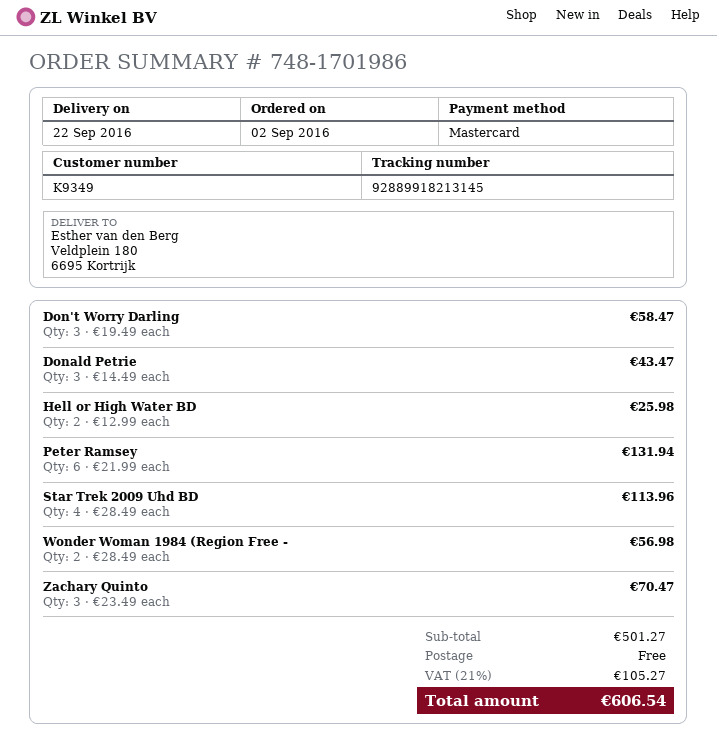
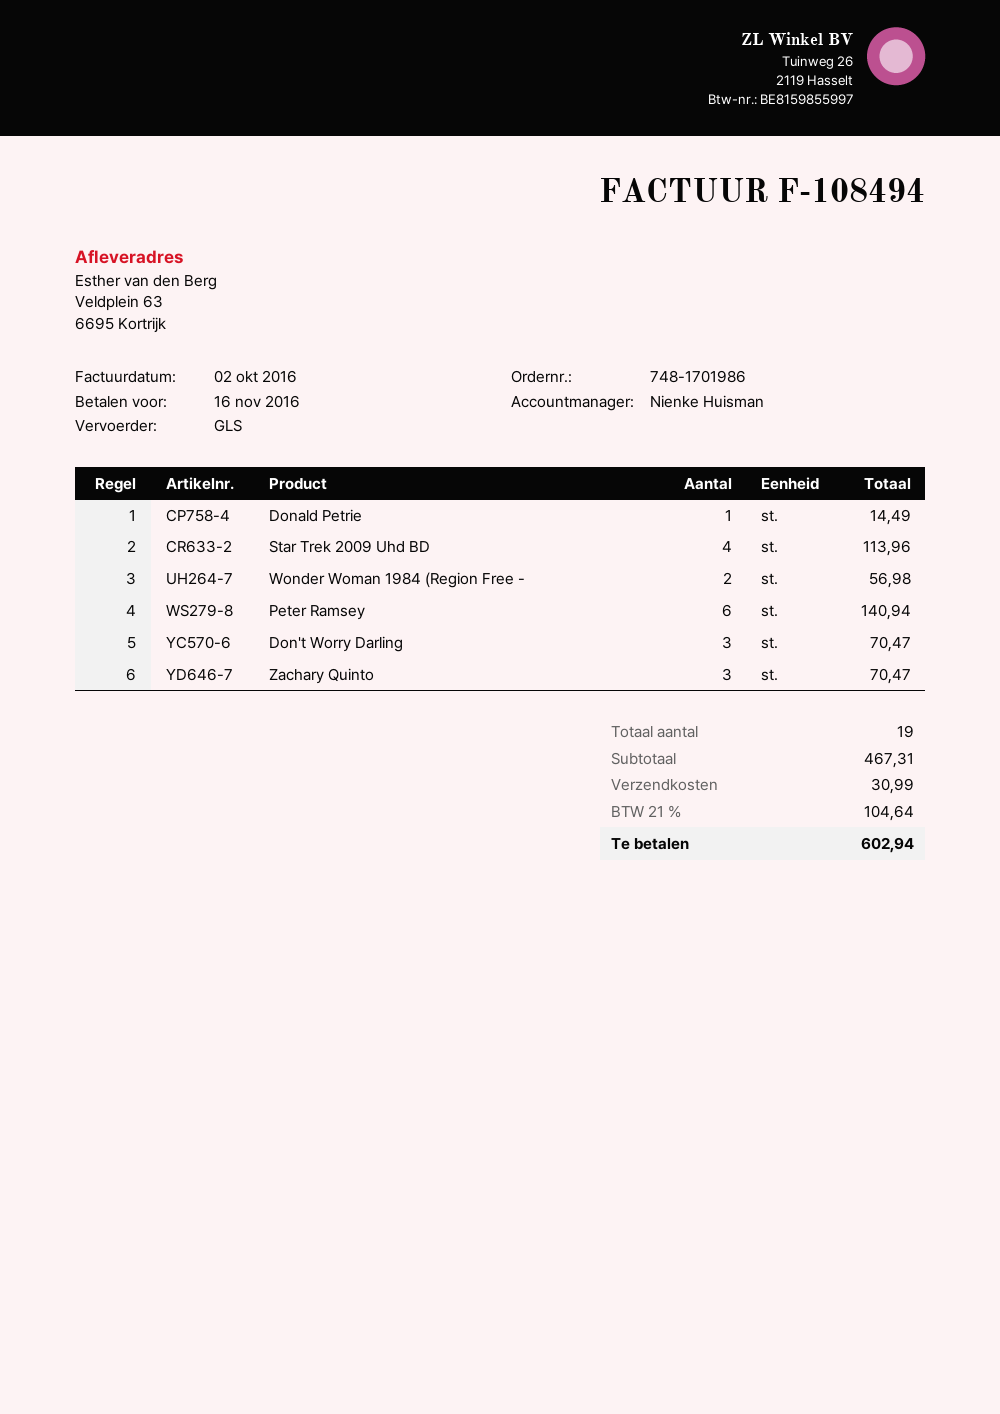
ship to: Veldplein 180, 6695 Kortrijk -> Veldplein 63, 6695 Kortrijk
Don't Worry Darling: 3 for 58.47 -> 3 for 70.47
Donald Petrie: 3 for 43.47 -> 1 for 14.49
Hell or High Water BD: 2 for 25.98 -> none
Peter Ramsey: 6 for 131.94 -> 6 for 140.94
subtotal: 501.27 -> 467.31
shipping: 0.00 -> 30.99
tax: 21% = 105.27 -> 21% = 104.64
total: 606.54 -> 602.94

